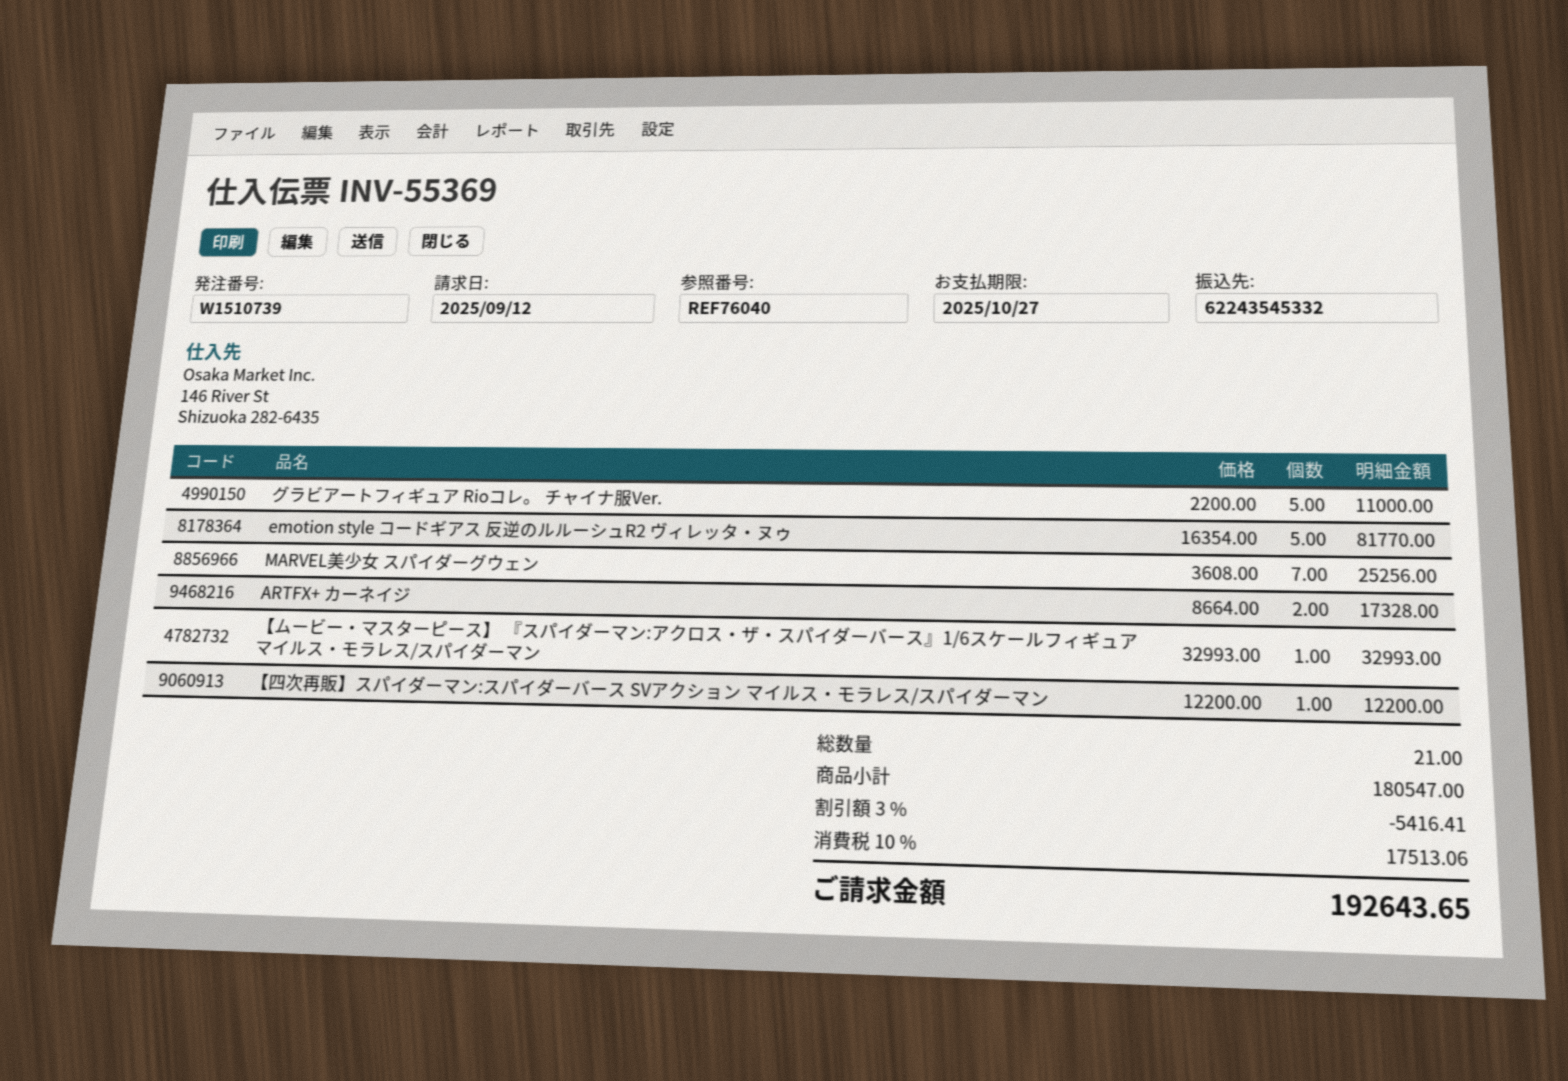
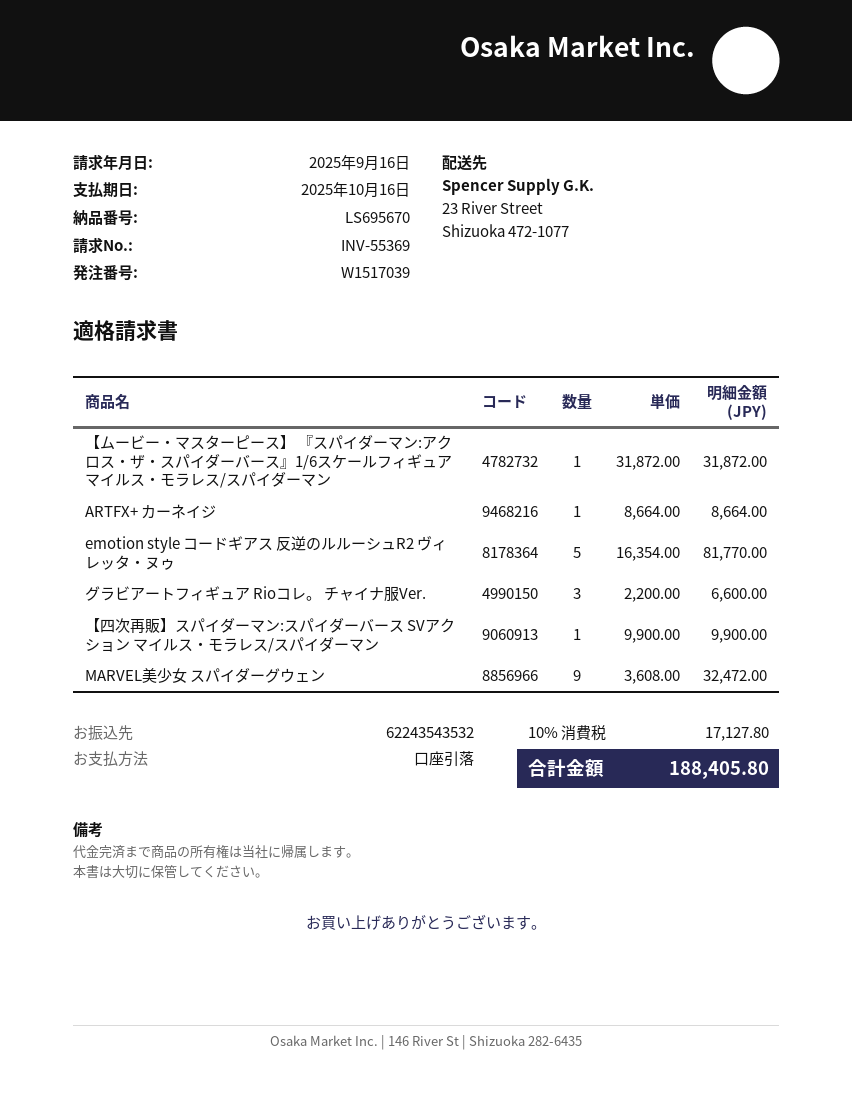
order number: W1510739 -> W1517039
invoice date: 2025-09-12 -> 2025-09-16
due date: 2025-10-27 -> 2025-10-16
bank account: 62243545332 -> 62243543532
グラビアートフィギュア Rioコレ。 チャイナ服Ver.: 5 x 2200.00 = 11000.00 -> 3 x 2200.00 = 6600.00
MARVEL美少女 スパイダーグウェン: 7 x 3608.00 = 25256.00 -> 9 x 3608.00 = 32472.00
ARTFX+ カーネイジ: 2 x 8664.00 = 17328.00 -> 1 x 8664.00 = 8664.00
【ムービー・マスターピース】 『スパイダーマン:アクロス・ザ・スパイダーバース』1/6スケールフィギュア マイルス・モラレス/スパイダーマン: 1 x 32993.00 = 32993.00 -> 1 x 31872.00 = 31872.00
【四次再販】スパイダーマン:スパイダーバース SVアクション マイルス・モラレス/スパイダーマン: 1 x 12200.00 = 12200.00 -> 1 x 9900.00 = 9900.00
discount: 3% = 5416.41 -> none
tax: 10% = 17513.06 -> 10% = 17127.80
total: 192643.65 -> 188405.80

